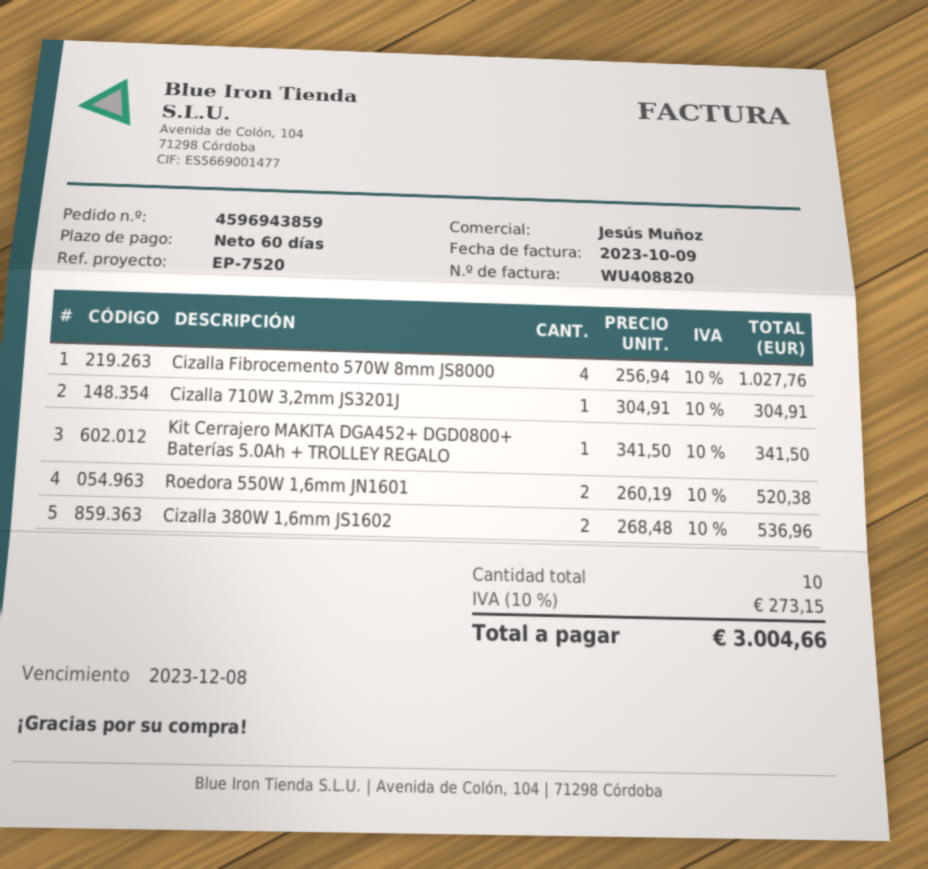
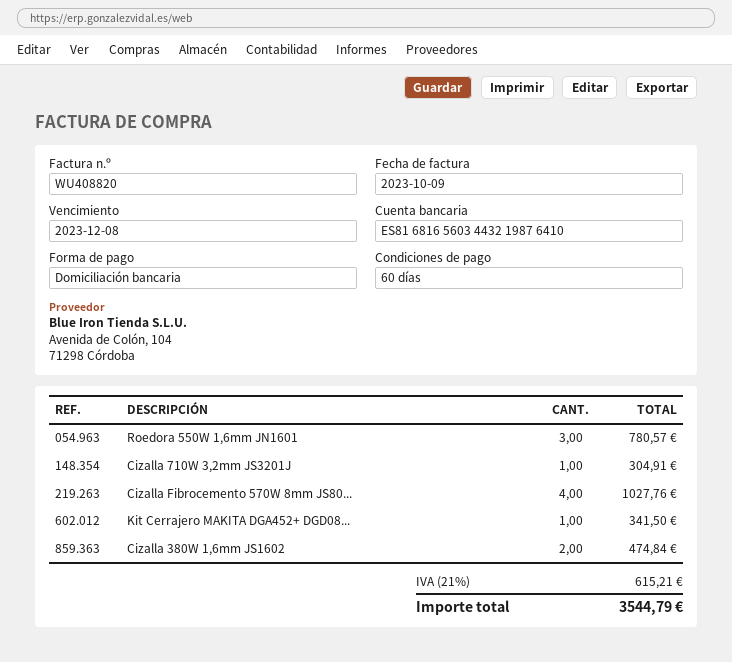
Roedora 550W 1,6mm JN1601: 2 for 520.38 -> 3 for 780.57
Cizalla 380W 1,6mm JS1602: 2 for 536.96 -> 2 for 474.84
tax: 10% = 273.15 -> 21% = 615.21
total: 3004.66 -> 3544.79

